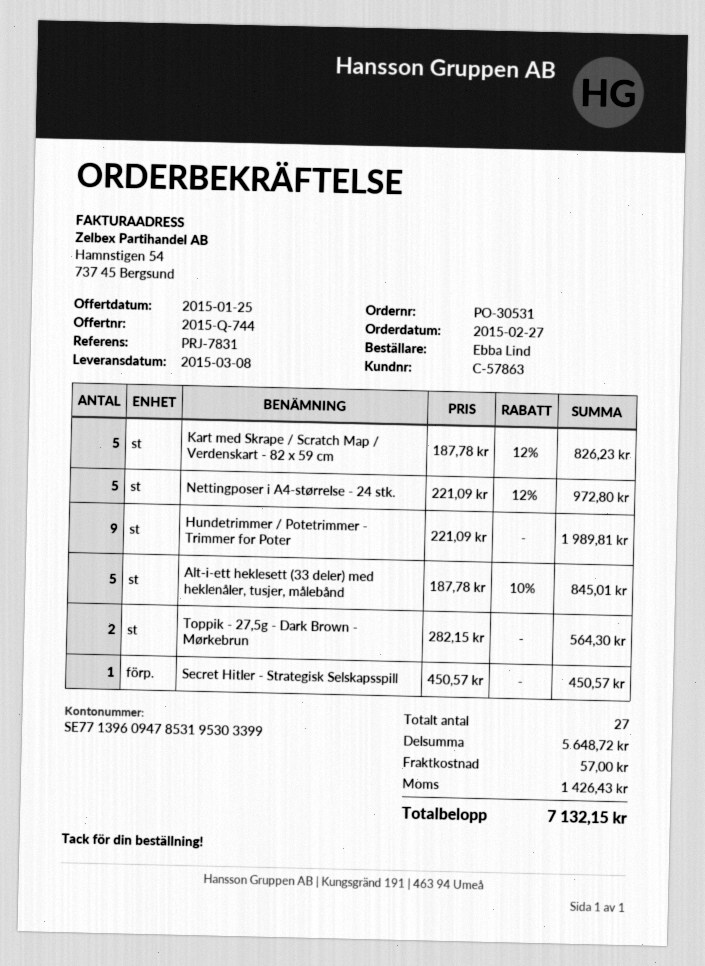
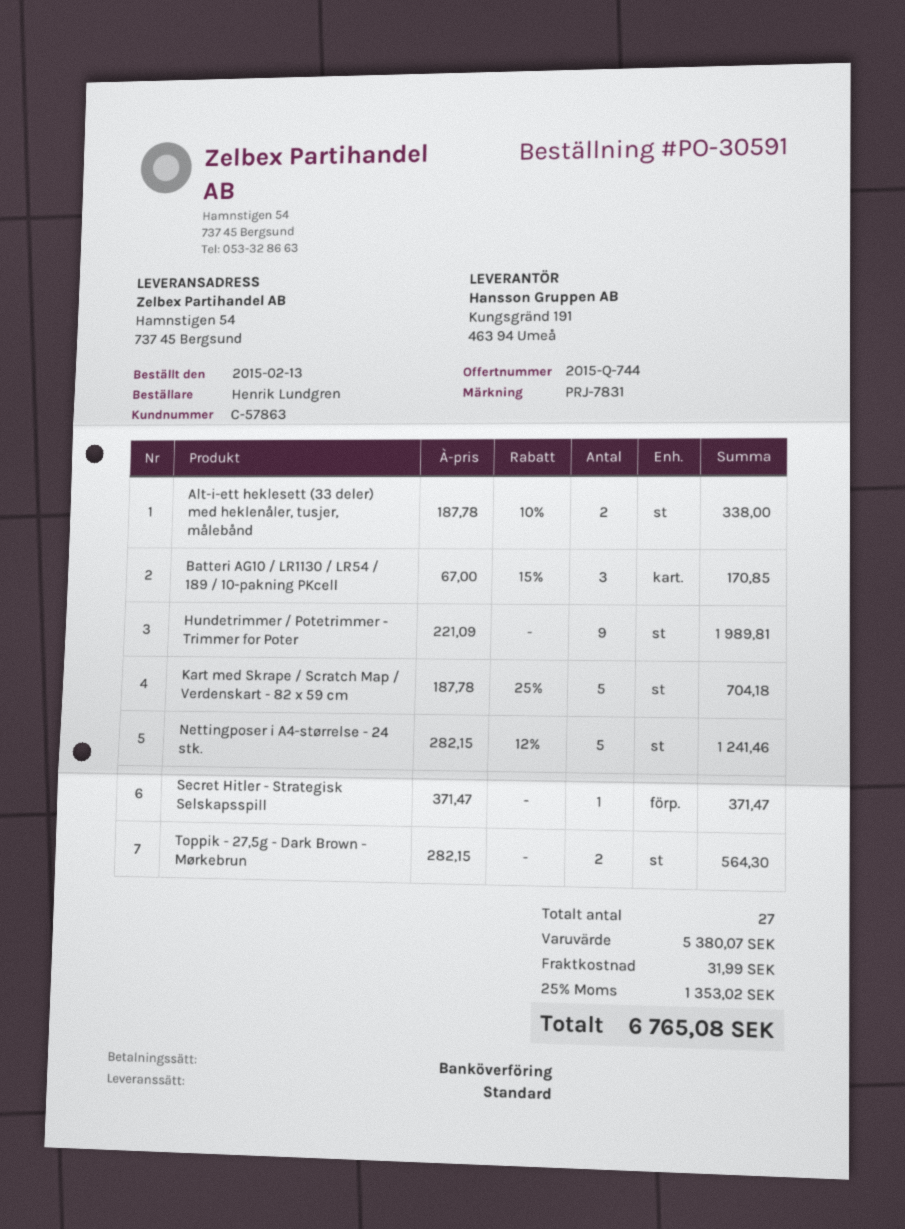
order number: PO-30531 -> PO-30591
order date: 2015-02-27 -> 2015-02-13
ordered by: Ebba Lind -> Henrik Lundgren
Kart med Skrape / Scratch Map / Verdenskart - 82 x 59 cm: 5 x 187.78 - 12% = 826.23 -> 5 x 187.78 - 25% = 704.18
Nettingposer i A4-størrelse - 24 stk.: 5 x 221.09 - 12% = 972.80 -> 5 x 282.15 - 12% = 1241.46
Alt-i-ett heklesett (33 deler) med heklenåler, tusjer, målebånd: 5 x 187.78 - 10% = 845.01 -> 2 x 187.78 - 10% = 338.00
Secret Hitler - Strategisk Selskapsspill: 1 x 450.57 = 450.57 -> 1 x 371.47 = 371.47
Batteri AG10 / LR1130 / LR54 / 189 / 10-pakning PKcell: none -> 3 x 67.00 - 15% = 170.85
subtotal: 5648.72 -> 5380.07
shipping: 57.00 -> 31.99
tax: 1426.43 -> 1353.02
total: 7132.15 -> 6765.08

